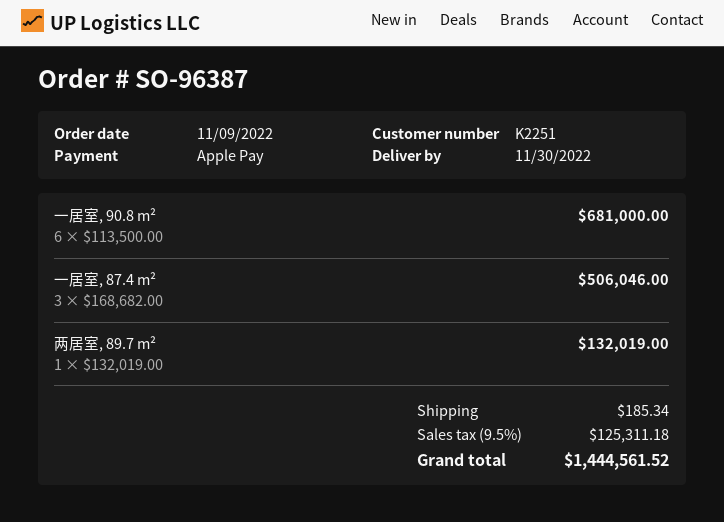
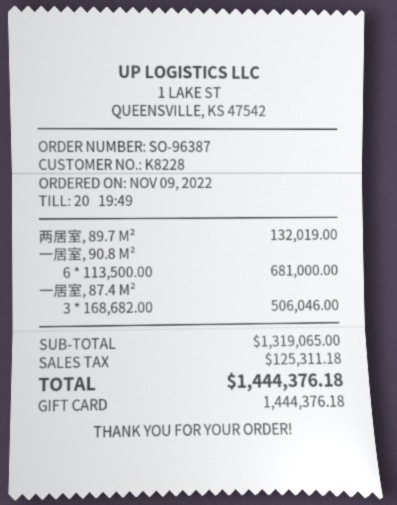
customer number: K2251 -> K8228
payment method: Apple Pay -> gift card
shipping: 185.34 -> none
total: 1444561.52 -> 1444376.18

